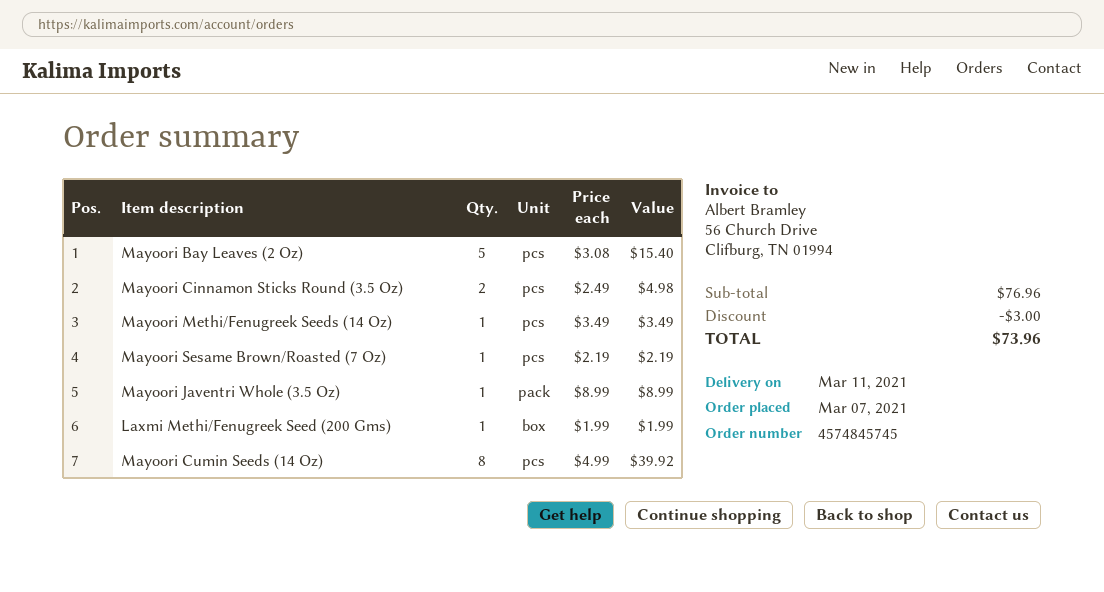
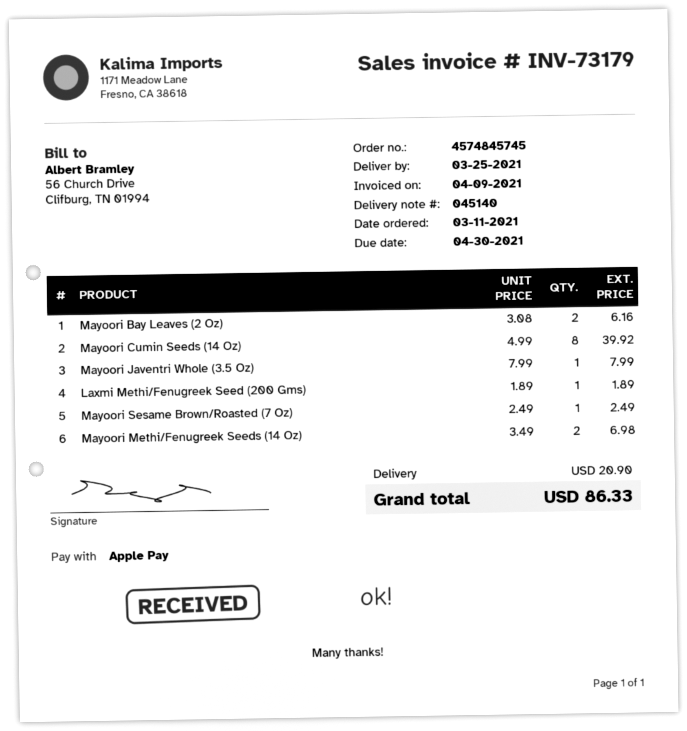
order date: 2021-03-07 -> 2021-03-11
delivery date: 2021-03-11 -> 2021-03-25
Mayoori Bay Leaves (2 Oz): 5 x 3.08 = 15.40 -> 2 x 3.08 = 6.16
Mayoori Cinnamon Sticks Round (3.5 Oz): 2 x 2.49 = 4.98 -> none
Mayoori Methi/Fenugreek Seeds (14 Oz): 1 x 3.49 = 3.49 -> 2 x 3.49 = 6.98
Mayoori Sesame Brown/Roasted (7 Oz): 1 x 2.19 = 2.19 -> 1 x 2.49 = 2.49
Mayoori Javentri Whole (3.5 Oz): 1 x 8.99 = 8.99 -> 1 x 7.99 = 7.99
Laxmi Methi/Fenugreek Seed (200 Gms): 1 x 1.99 = 1.99 -> 1 x 1.89 = 1.89
discount: 3.00 -> none
shipping: none -> 20.90
total: 73.96 -> 86.33

